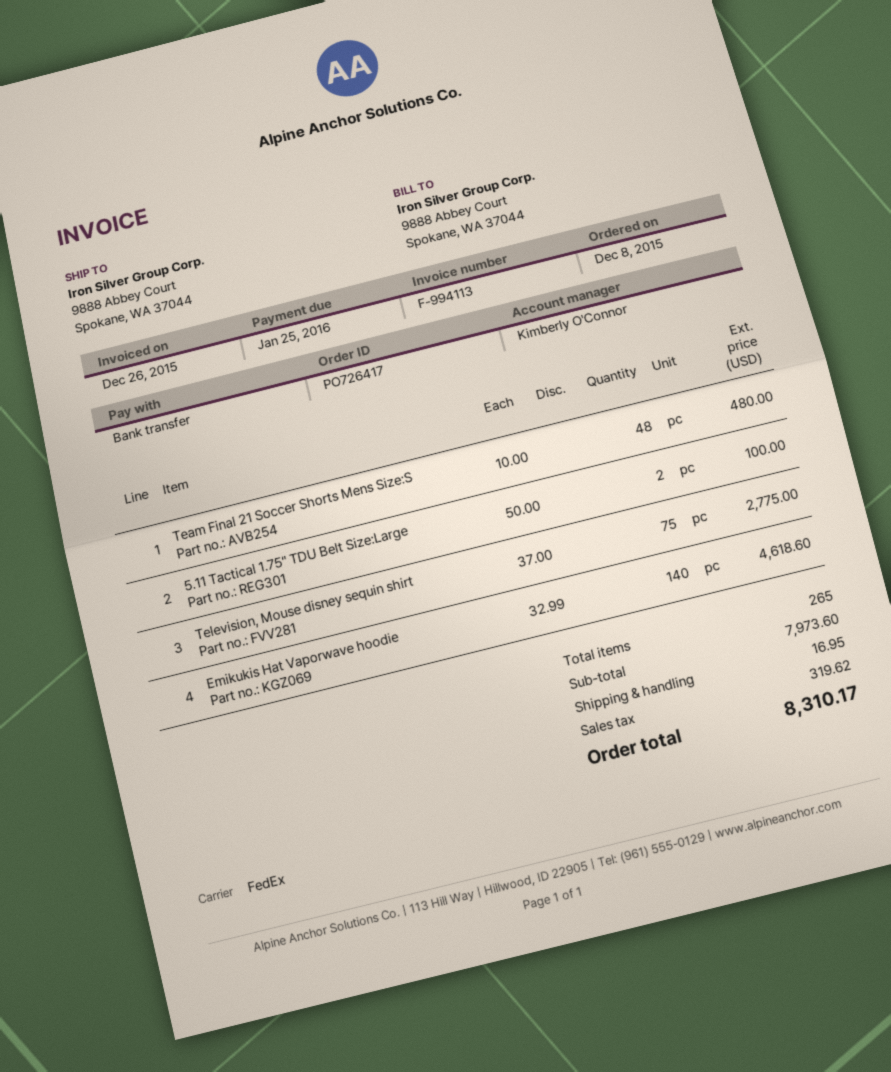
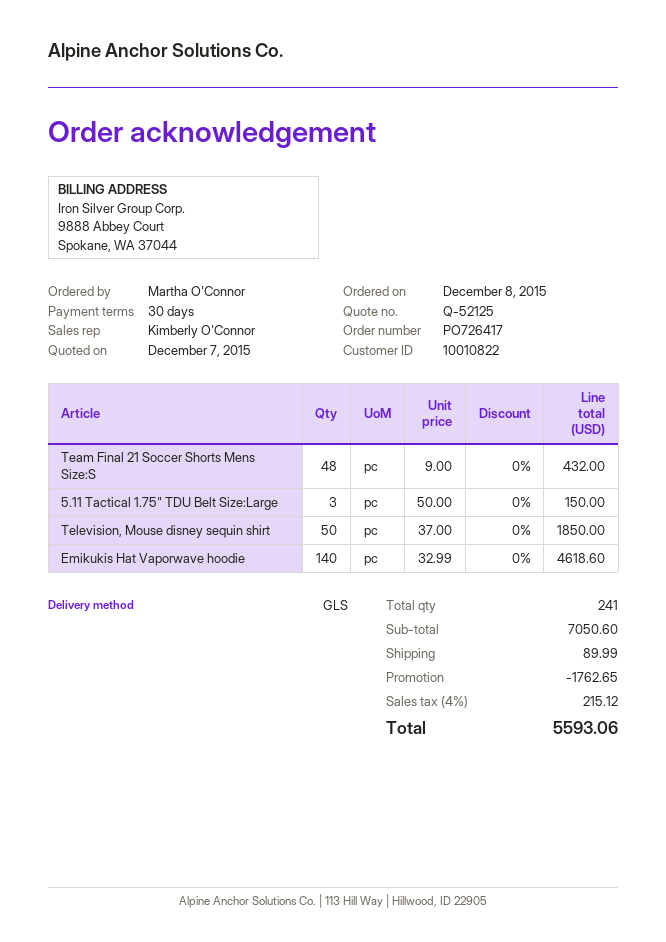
shipping method: FedEx -> GLS
Team Final 21 Soccer Shorts Mens Size:S: 48 x 10.00 = 480.00 -> 48 x 9.00 = 432.00
5.11 Tactical 1.75" TDU Belt Size:Large: 2 x 50.00 = 100.00 -> 3 x 50.00 = 150.00
Television, Mouse disney sequin shirt: 75 x 37.00 = 2775.00 -> 50 x 37.00 = 1850.00
total quantity: 265 -> 241
subtotal: 7973.60 -> 7050.60
discount: none -> 1762.65
shipping: 16.95 -> 89.99
tax: 319.62 -> 215.12
total: 8310.17 -> 5593.06

